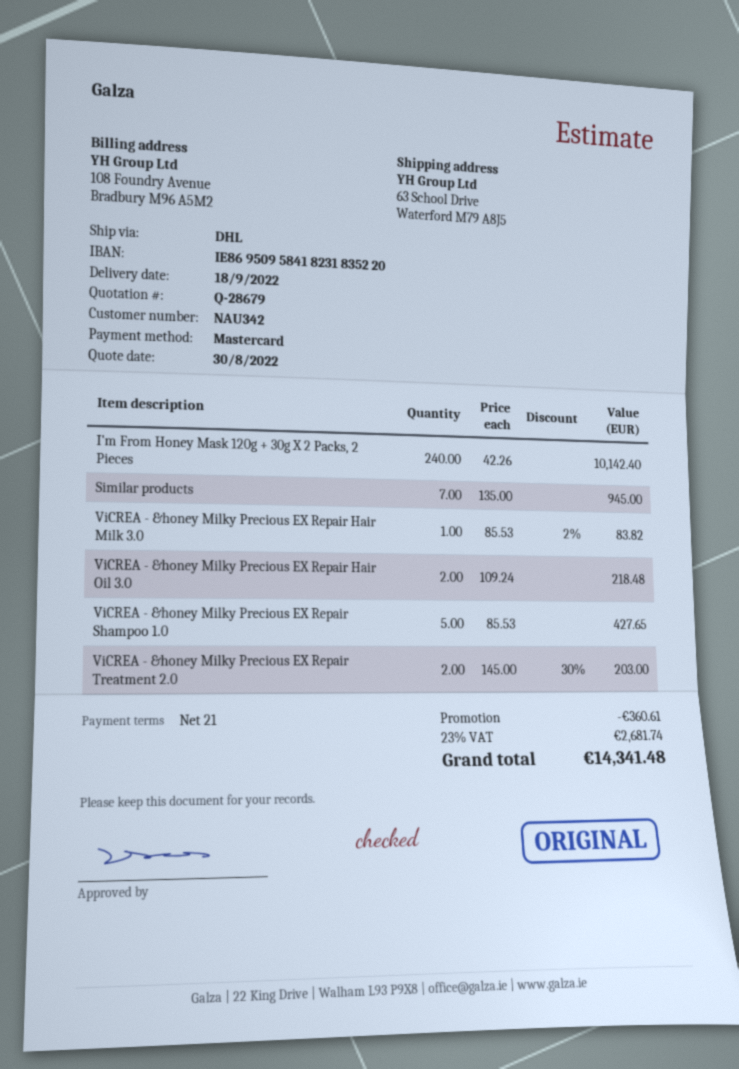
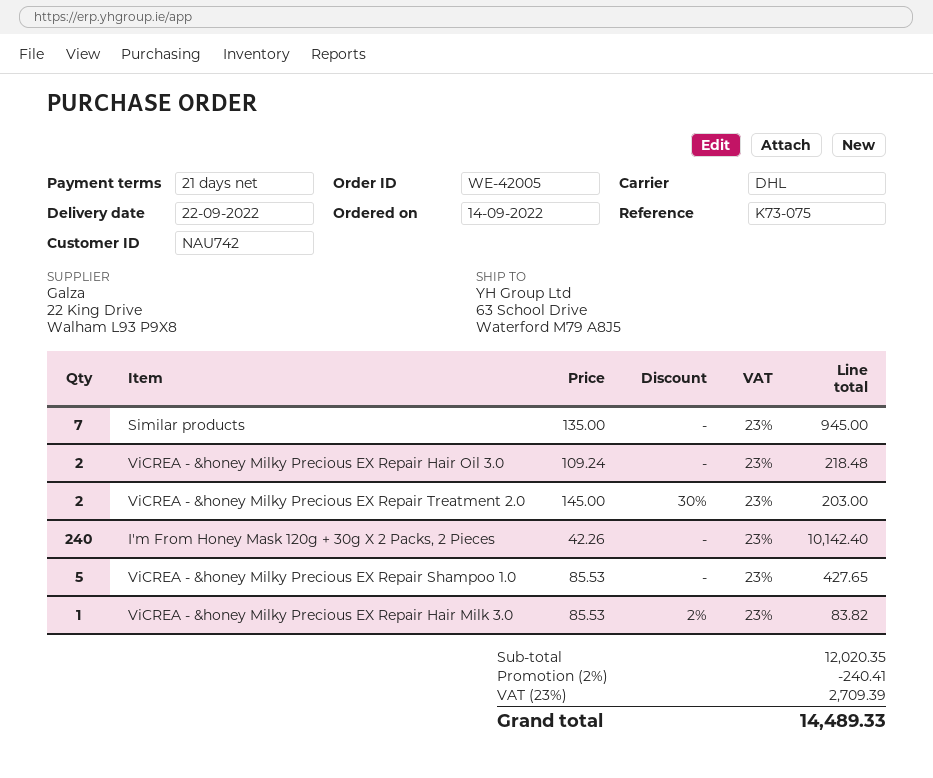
delivery date: 2022-09-18 -> 2022-09-22
customer number: NAU342 -> NAU742
discount: 360.61 -> 240.41
tax: 23% = 2681.74 -> 23% = 2709.39
total: 14341.48 -> 14489.33

